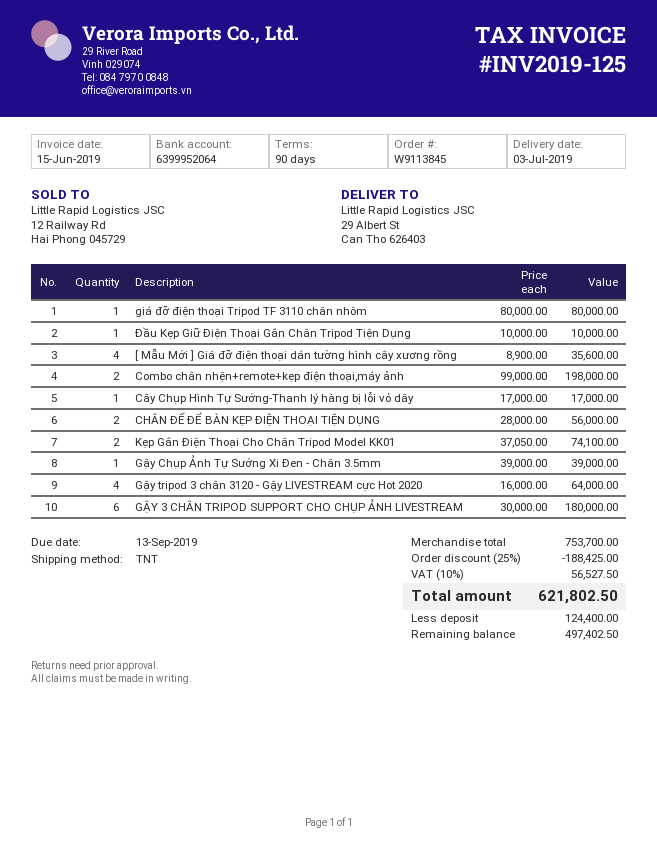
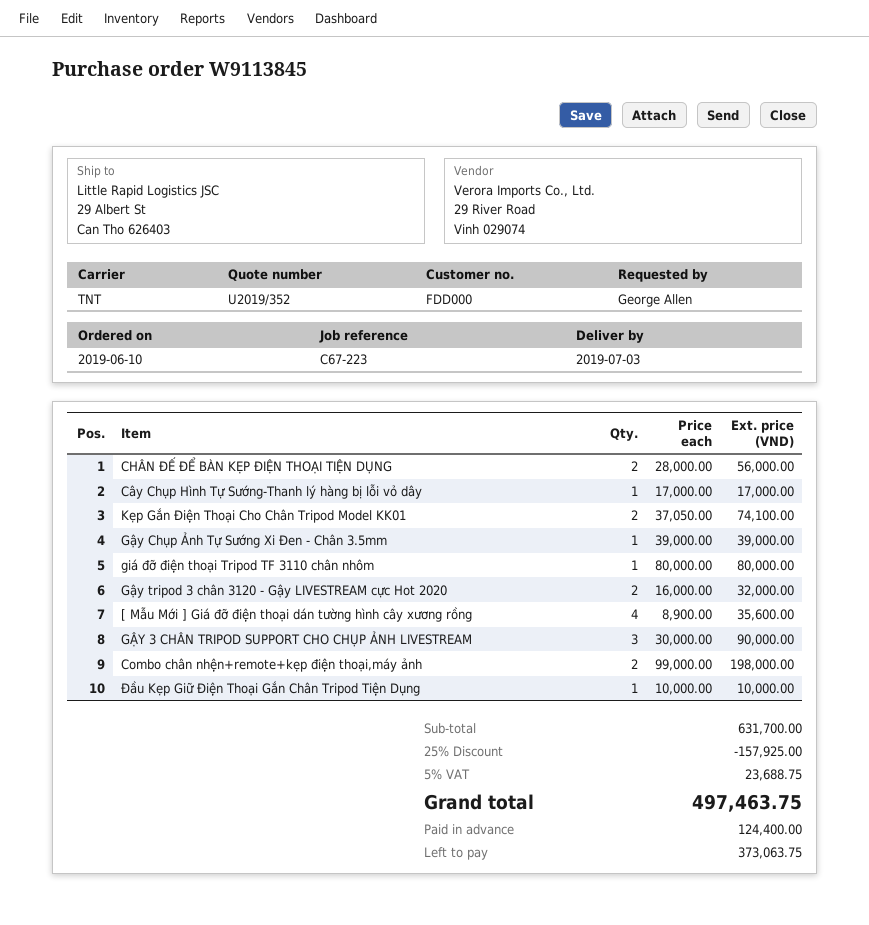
Gậy tripod 3 chân 3120 - Gậy LIVESTREAM cực Hot 2020: 4 x 16000.00 = 64000.00 -> 2 x 16000.00 = 32000.00
GẬY 3 CHÂN TRIPOD SUPPORT CHO CHỤP ẢNH LIVESTREAM: 6 x 30000.00 = 180000.00 -> 3 x 30000.00 = 90000.00
subtotal: 753700.00 -> 631700.00
discount: 25% = 188425.00 -> 25% = 157925.00
tax: 10% = 56527.50 -> 5% = 23688.75
total: 621802.50 -> 497463.75
balance: 497402.50 -> 373063.75

